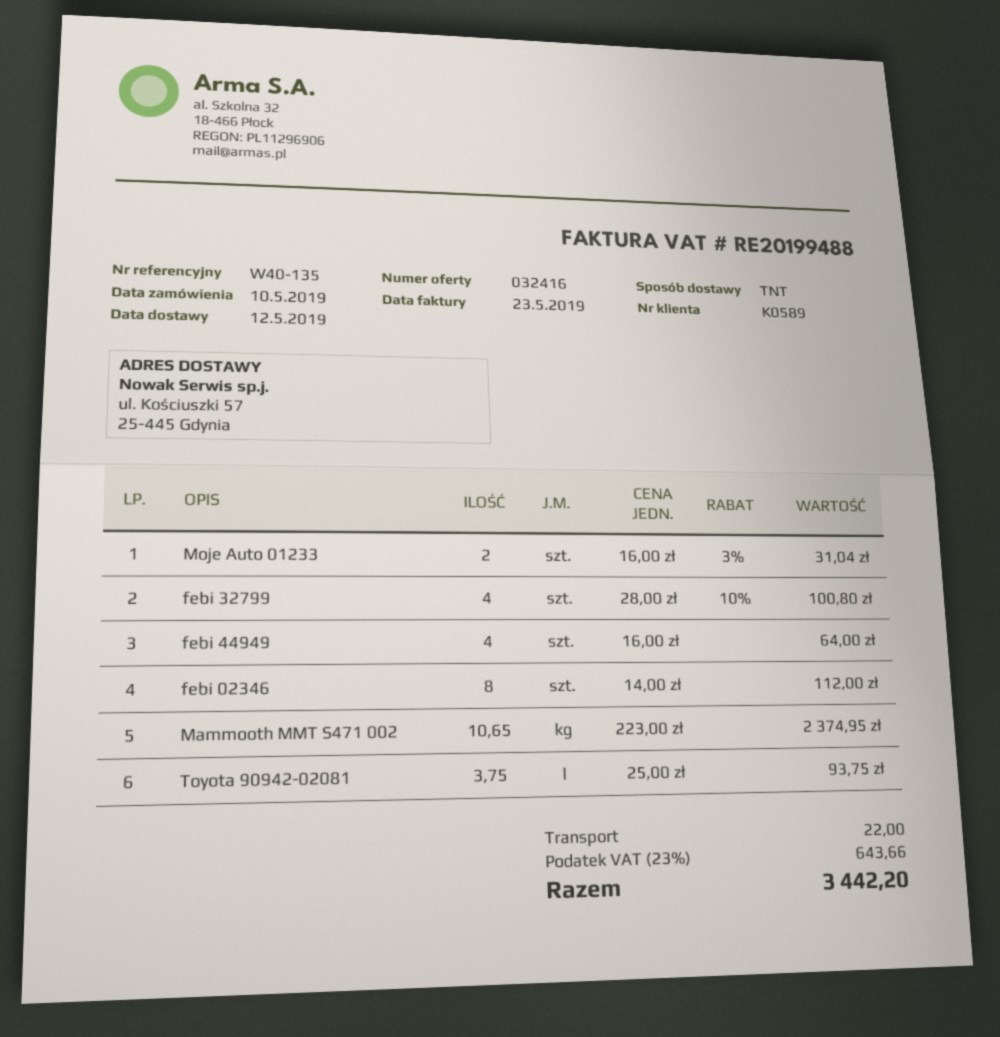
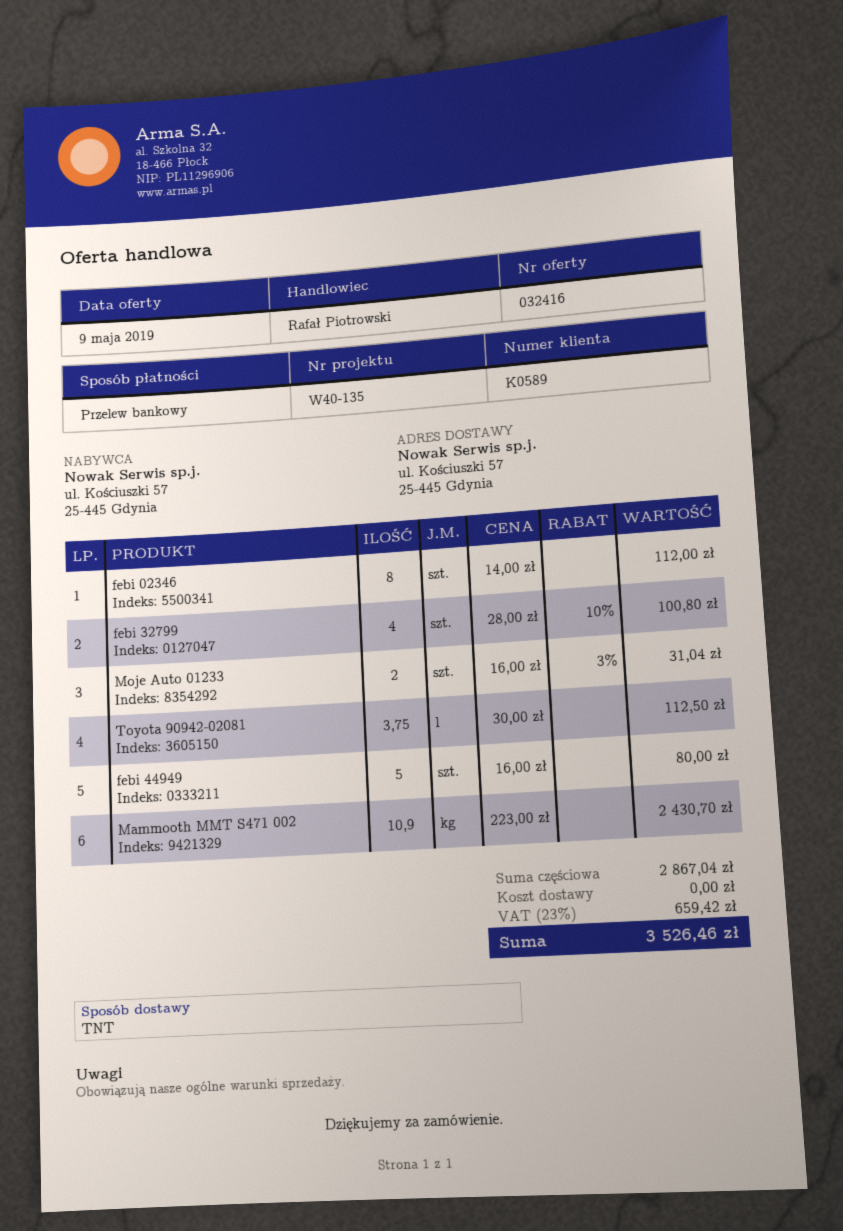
febi 44949: 4 x 16.00 = 64.00 -> 5 x 16.00 = 80.00
Mammooth MMT S471 002: 10.65 x 223.00 = 2374.95 -> 10.9 x 223.00 = 2430.70
Toyota 90942-02081: 3.75 x 25.00 = 93.75 -> 3.75 x 30.00 = 112.50
shipping: 22.00 -> 0.00
tax: 23% = 643.66 -> 23% = 659.42
total: 3442.20 -> 3526.46

